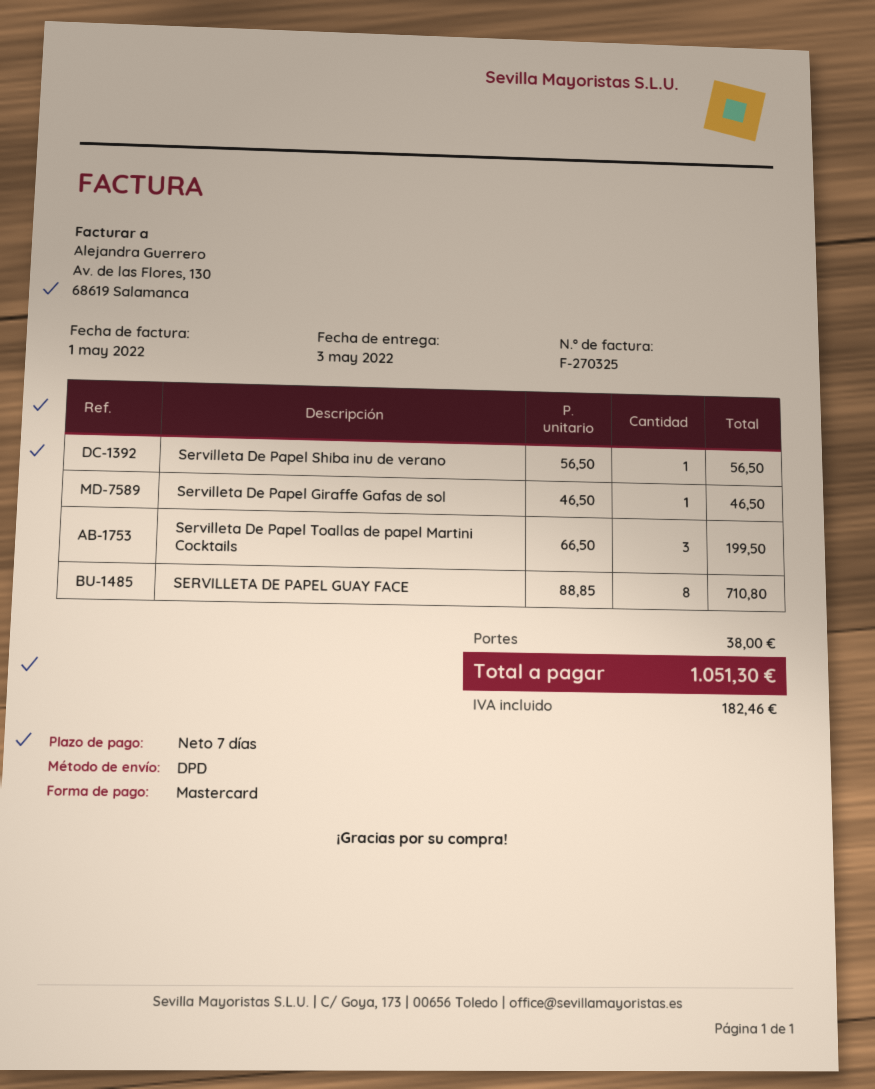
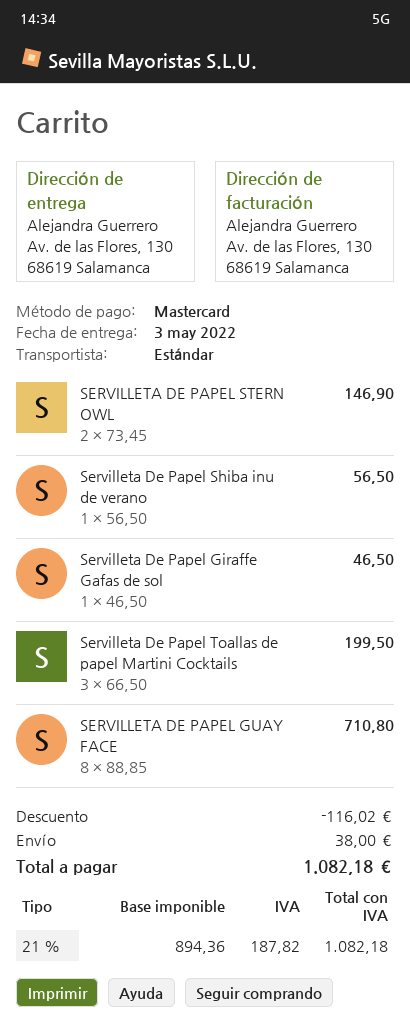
shipping method: DPD -> standard
SERVILLETA DE PAPEL STERN OWL: none -> 2 x 73.45 = 146.90
discount: none -> 116.02
tax: 182.46 -> 187.82
total: 1051.30 -> 1082.18

